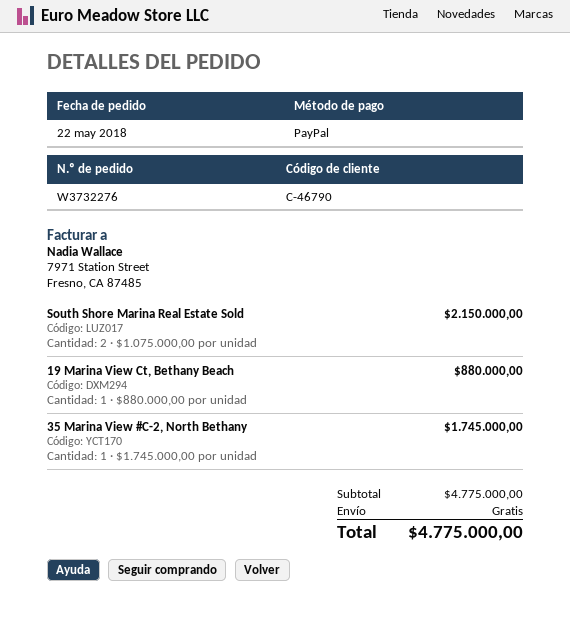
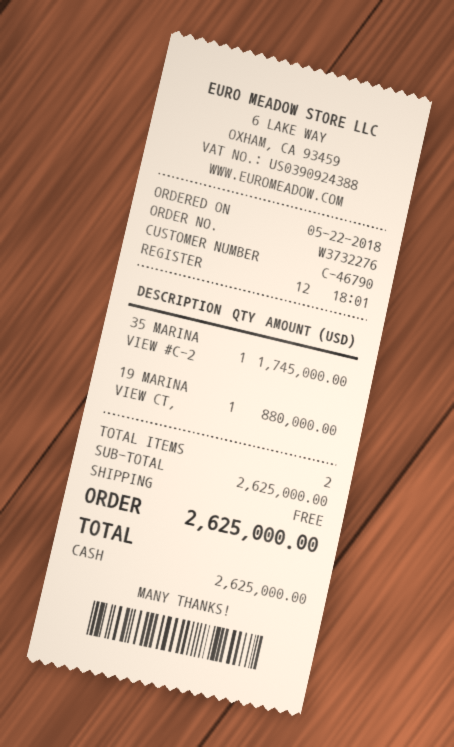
payment method: PayPal -> cash
South Shore Marina Real Estate Sold: 2 for 2150000.00 -> none
subtotal: 4775000.00 -> 2625000.00
total: 4775000.00 -> 2625000.00

